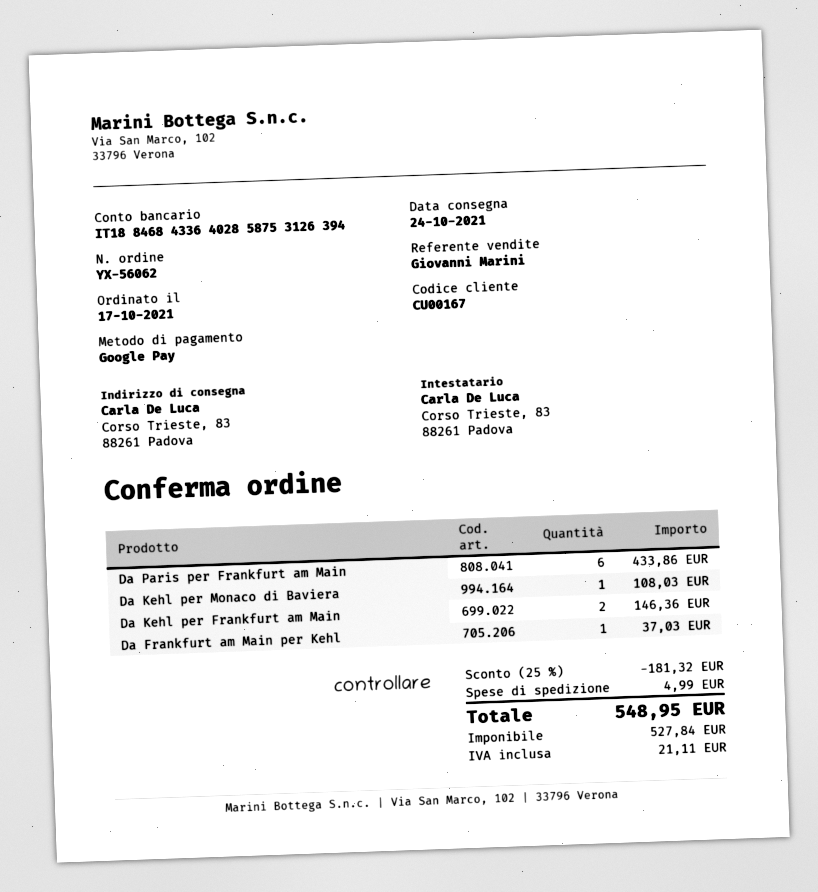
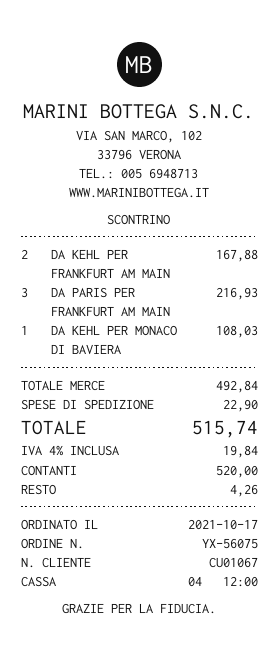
order number: YX-56062 -> YX-56075
customer number: CU00167 -> CU01067
payment method: Google Pay -> cash
Da Paris per Frankfurt am Main: 6 for 433.86 -> 3 for 216.93
Da Kehl per Frankfurt am Main: 2 for 146.36 -> 2 for 167.88
Da Frankfurt am Main per Kehl: 1 for 37.03 -> none
discount: 25% = 181.32 -> none
shipping: 4.99 -> 22.90
tax: 21.11 -> 19.84
total: 548.95 -> 515.74

